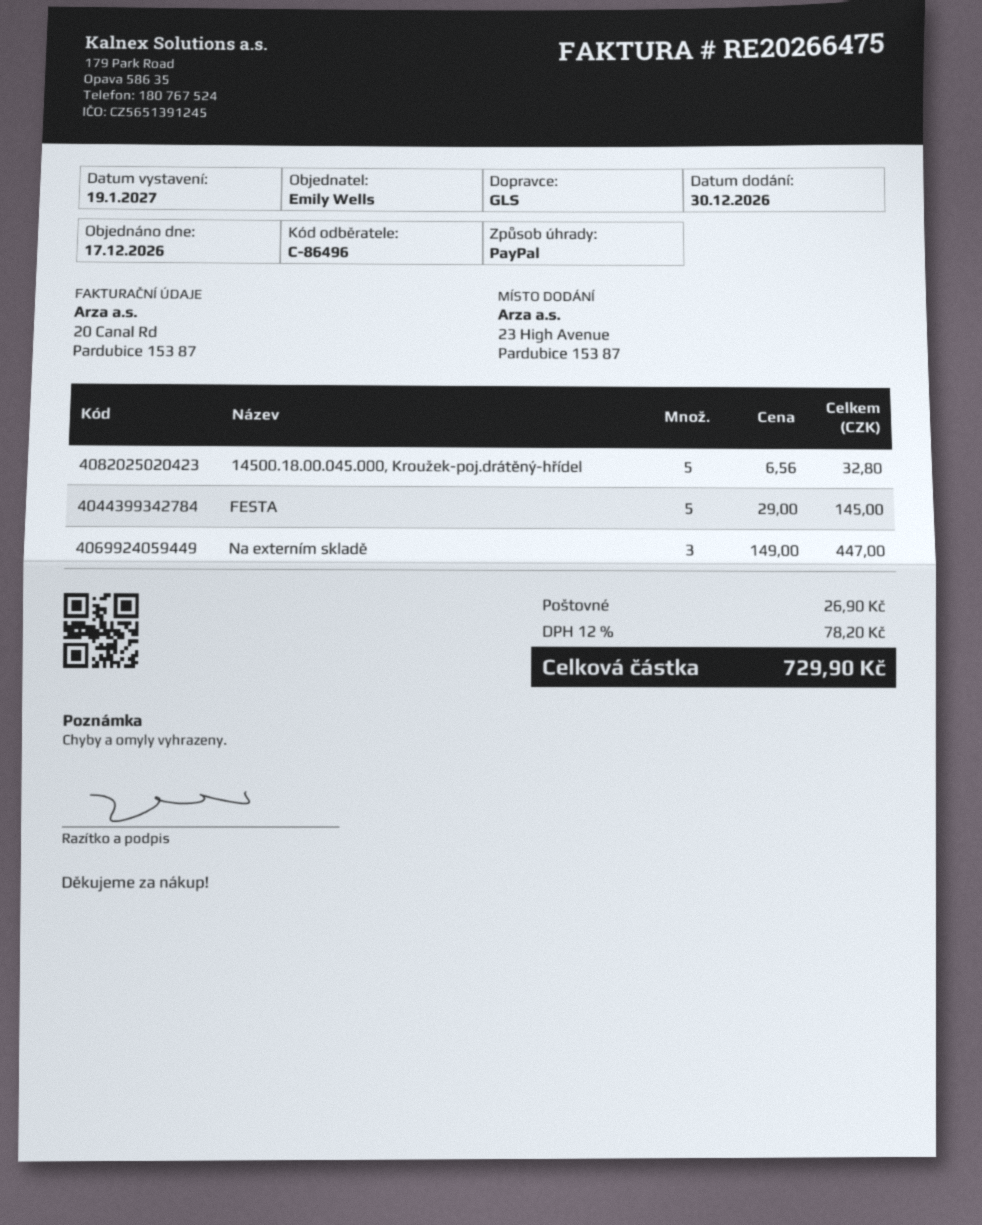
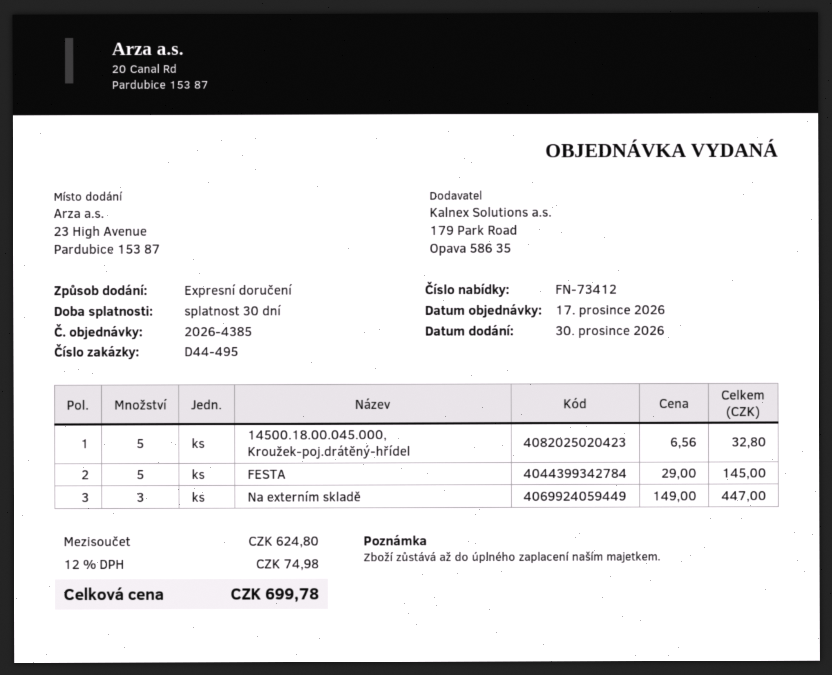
shipping method: GLS -> express
shipping: 26.90 -> none
tax: 12% = 78.20 -> 12% = 74.98
total: 729.90 -> 699.78

